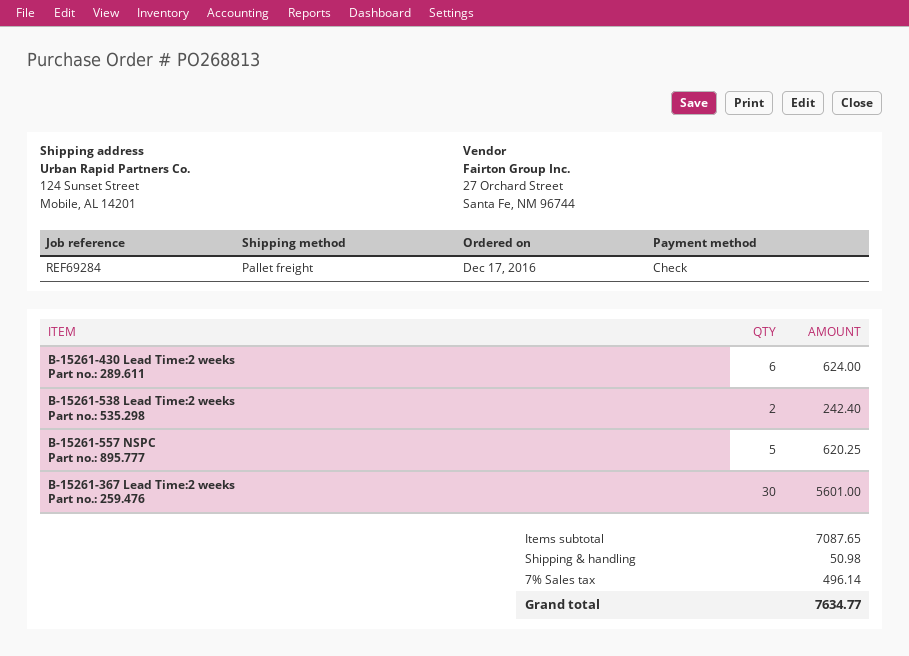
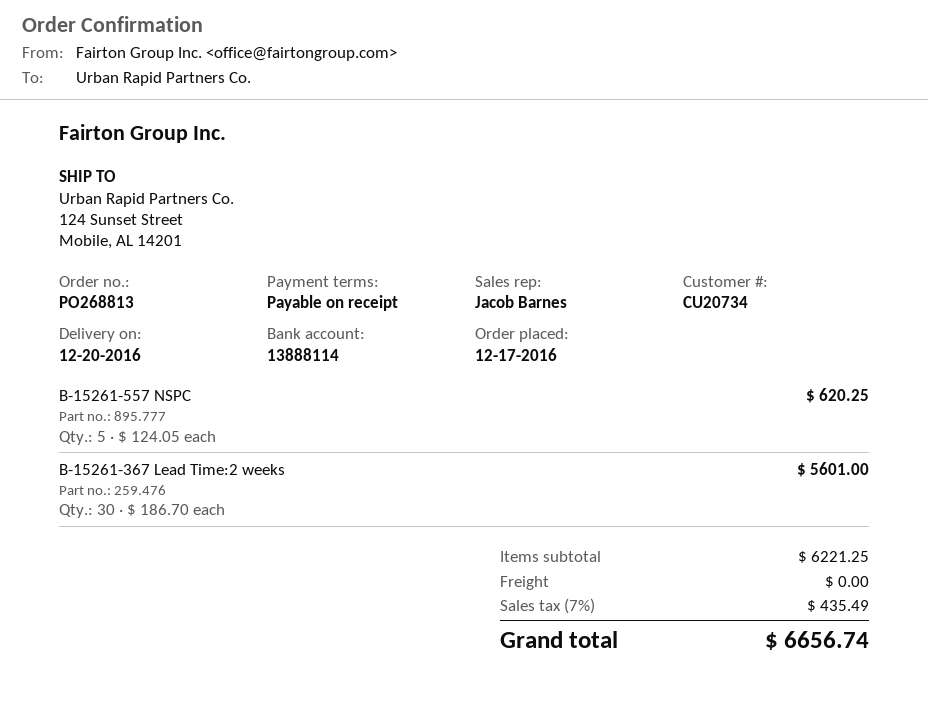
B-15261-430 Lead Time:2 weeks: 6 for 624.00 -> none
B-15261-538 Lead Time:2 weeks: 2 for 242.40 -> none
subtotal: 7087.65 -> 6221.25
shipping: 50.98 -> 0.00
tax: 7% = 496.14 -> 7% = 435.49
total: 7634.77 -> 6656.74

